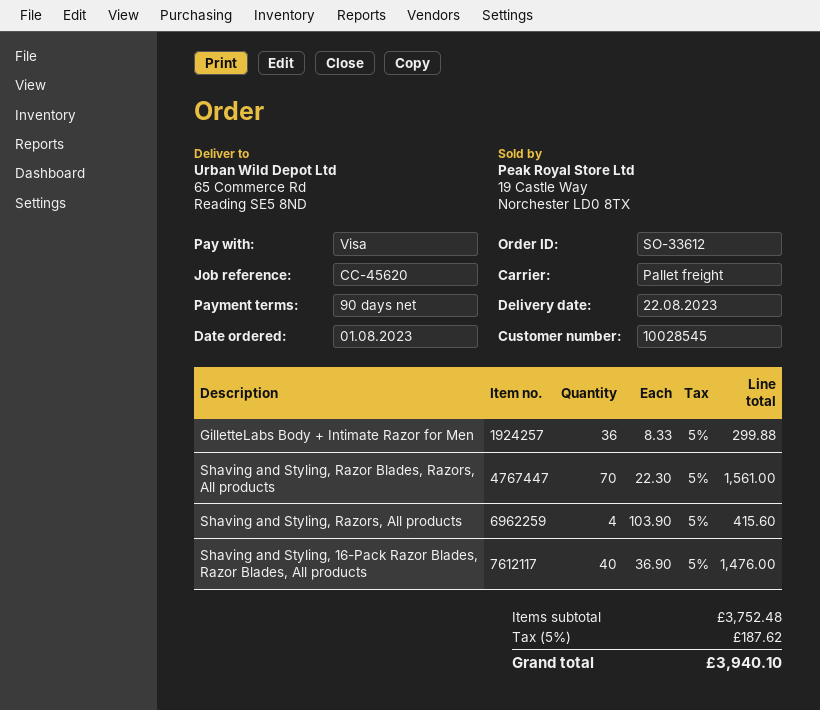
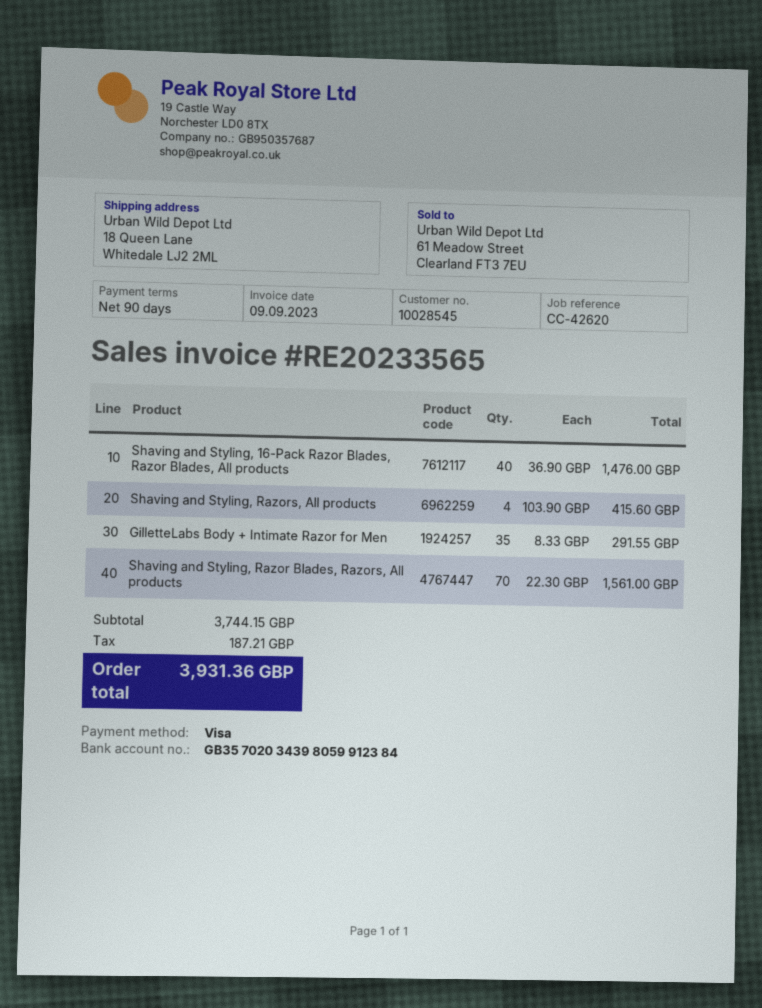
reference: CC-45620 -> CC-42620
ship to: 65 Commerce Rd, Reading SE5 8ND -> 18 Queen Lane, Whitedale LJ2 2ML
GilletteLabs Body + Intimate Razor for Men: 36 x 8.33 = 299.88 -> 35 x 8.33 = 291.55
subtotal: 3752.48 -> 3744.15
tax: 187.62 -> 187.21
total: 3940.10 -> 3931.36

